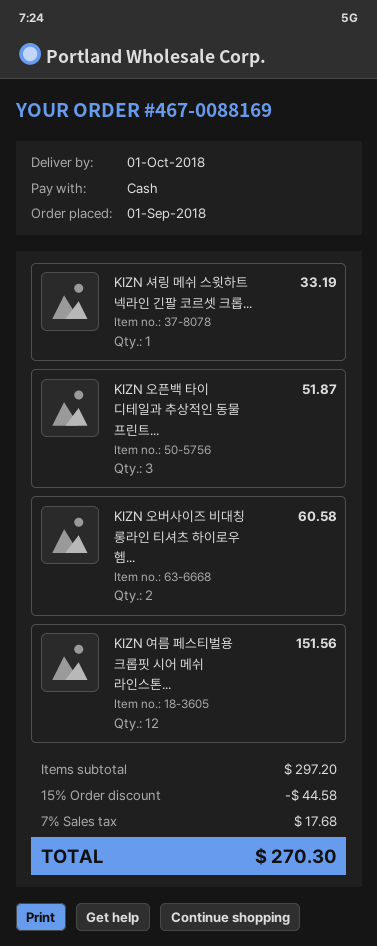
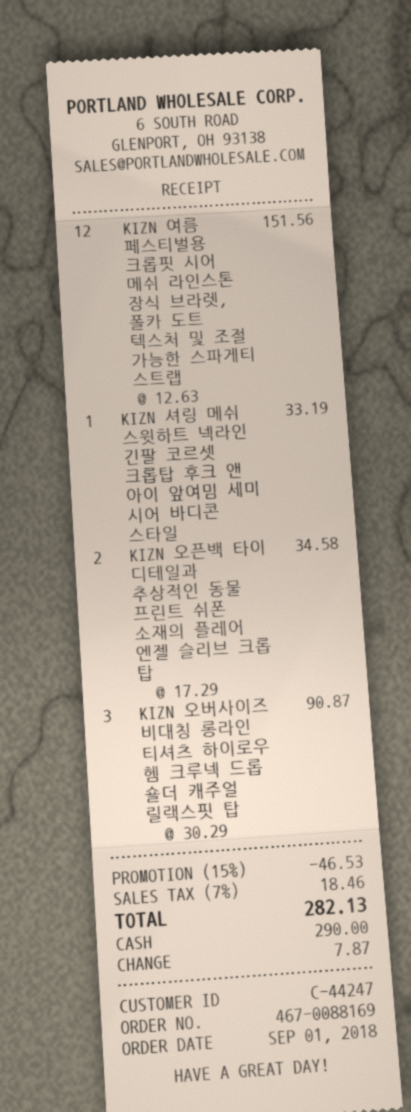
KIZN 오픈백 타이 디테일과 추상적인 동물 프린트...: 3 for 51.87 -> 2 for 34.58
KIZN 오버사이즈 비대칭 롱라인 티셔츠 하이로우 헴...: 2 for 60.58 -> 3 for 90.87
discount: 15% = 44.58 -> 15% = 46.53
tax: 7% = 17.68 -> 7% = 18.46
total: 270.30 -> 282.13

